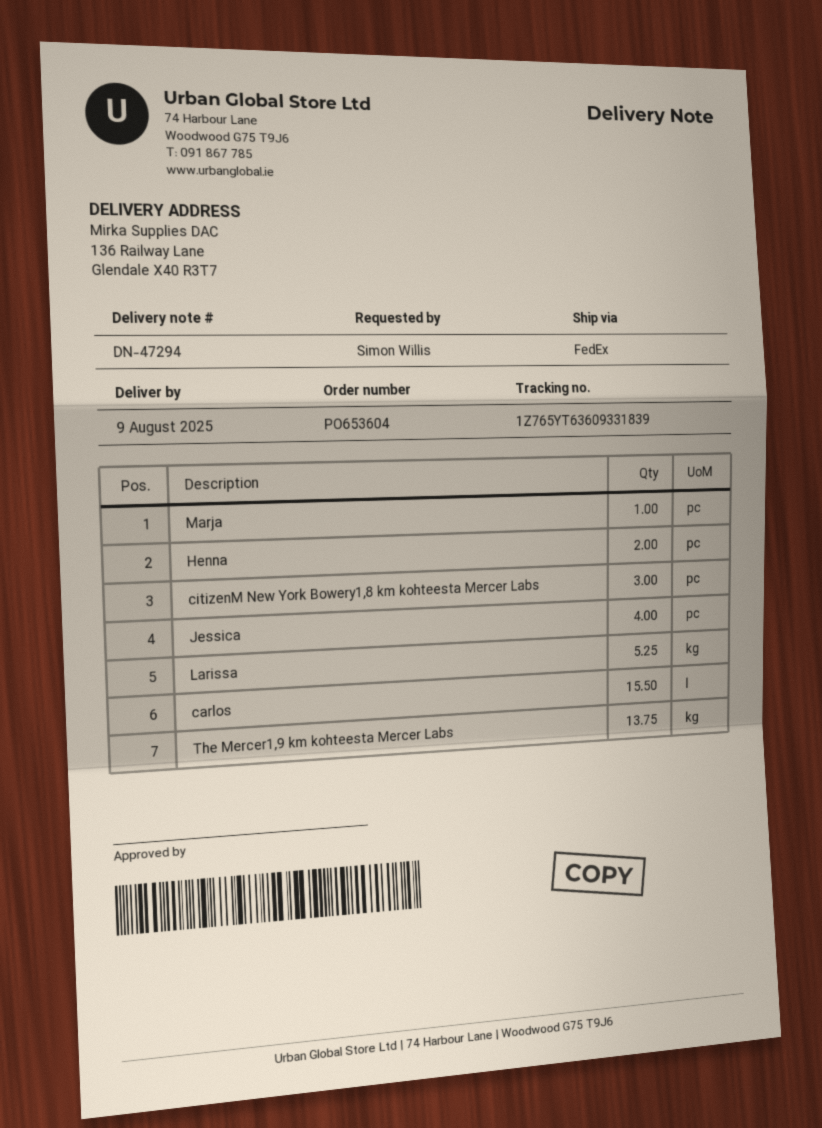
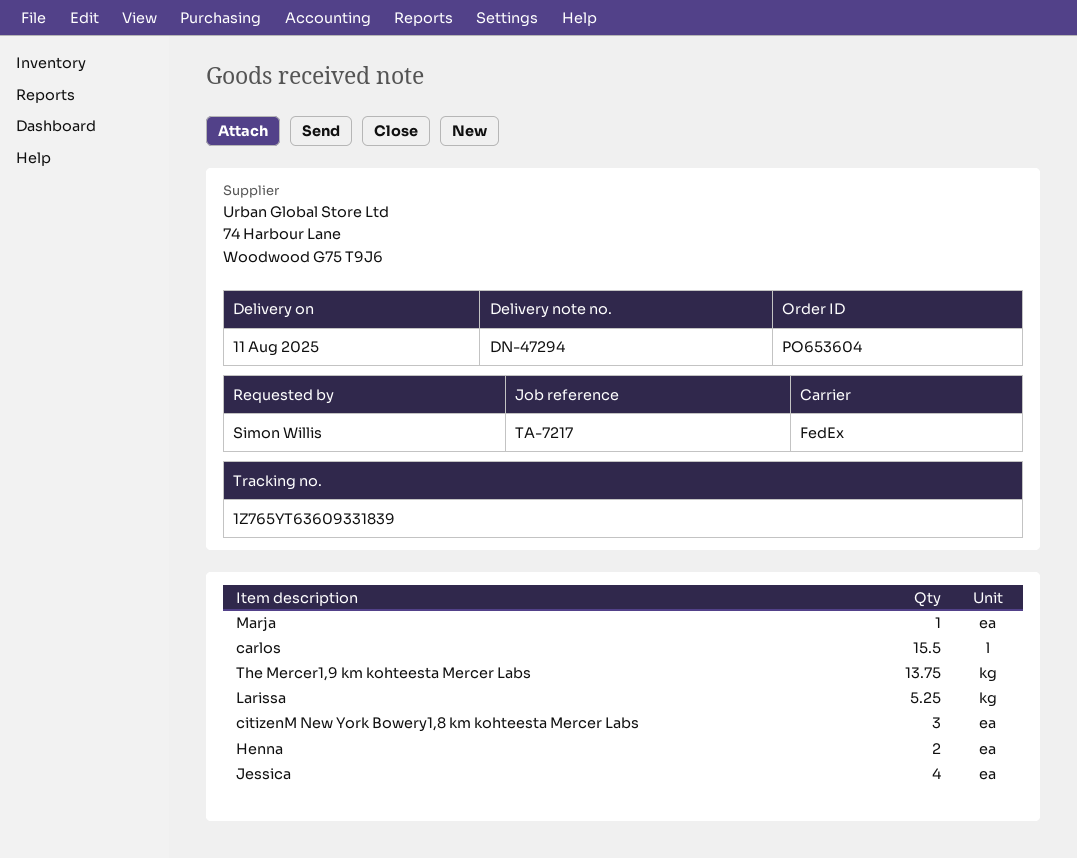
delivery date: 2025-08-09 -> 2025-08-11

